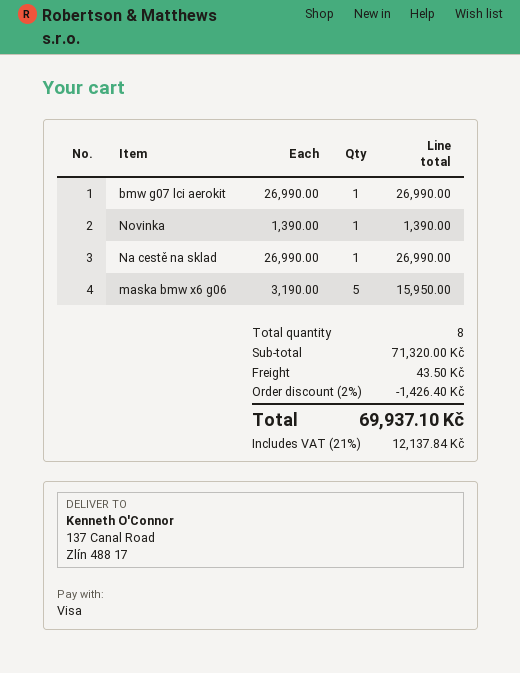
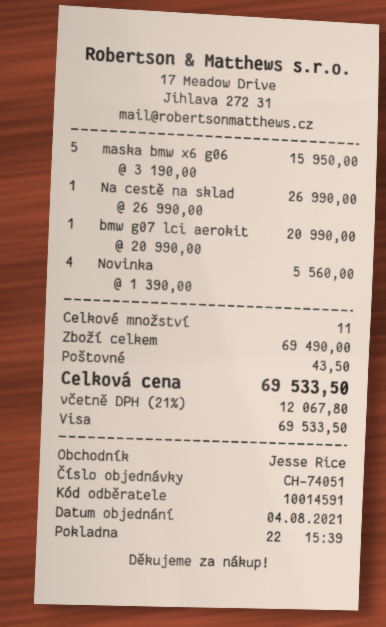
bmw g07 lci aerokit: 1 x 26990.00 = 26990.00 -> 1 x 20990.00 = 20990.00
Novinka: 1 x 1390.00 = 1390.00 -> 4 x 1390.00 = 5560.00
total quantity: 8 -> 11
subtotal: 71320.00 -> 69490.00
discount: 2% = 1426.40 -> none
tax: 21% = 12137.84 -> 21% = 12067.80
total: 69937.10 -> 69533.50

